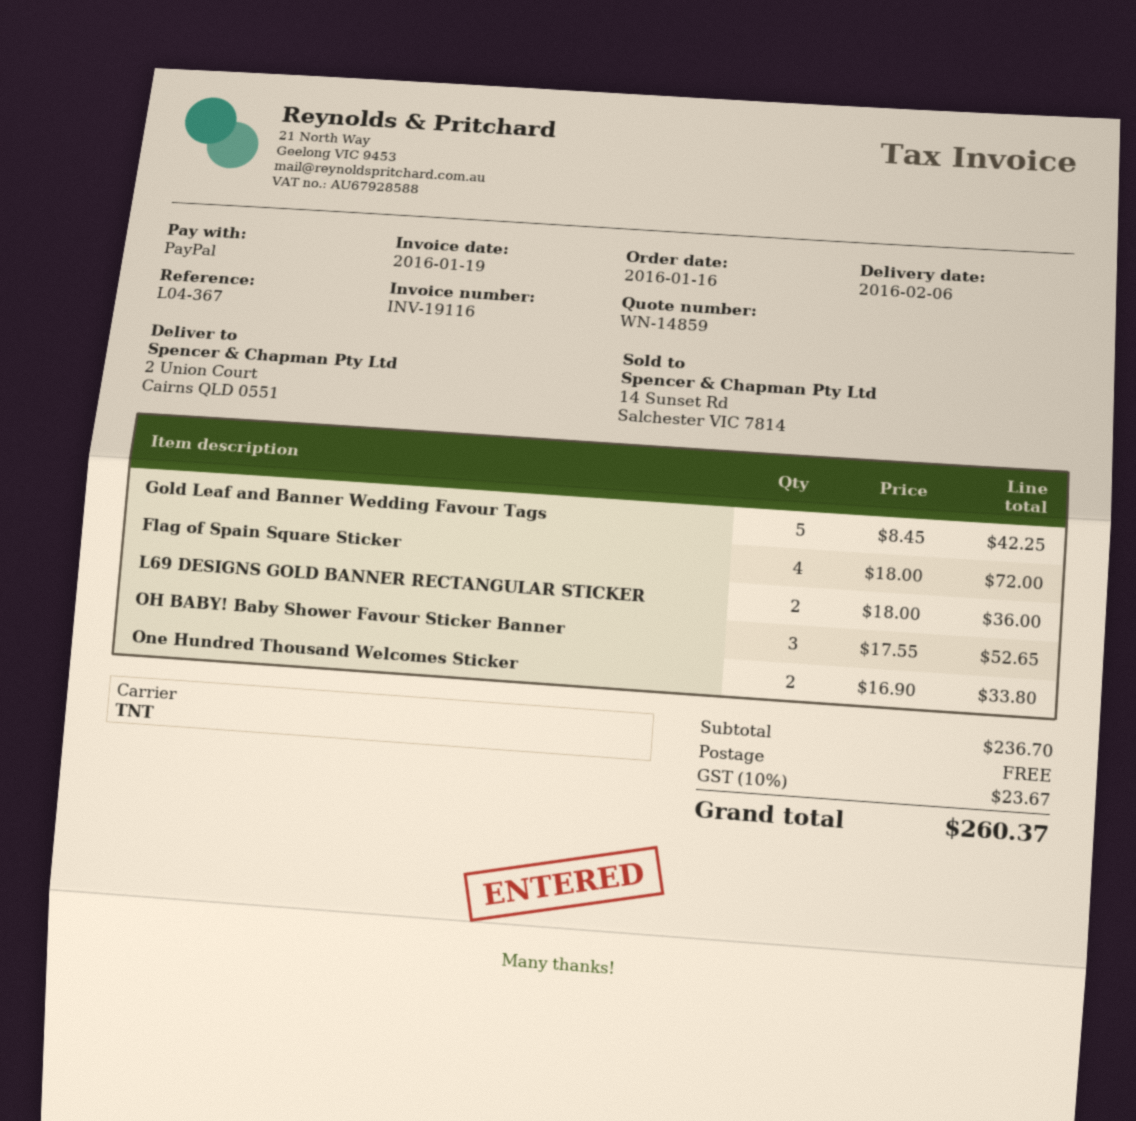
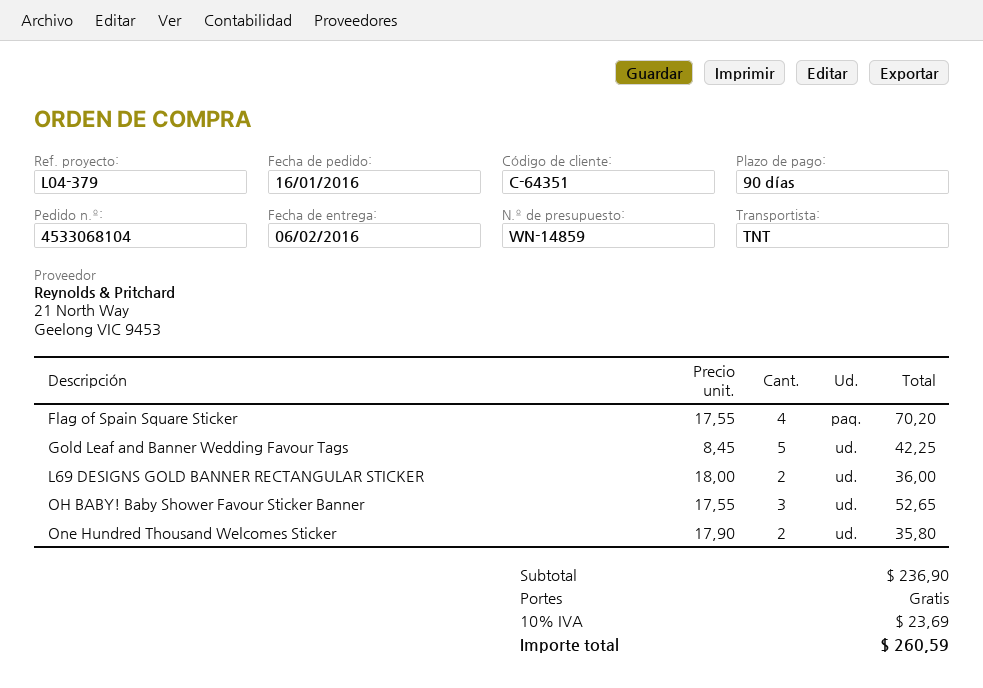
reference: L04-367 -> L04-379
Flag of Spain Square Sticker: 4 x 18.00 = 72.00 -> 4 x 17.55 = 70.20
One Hundred Thousand Welcomes Sticker: 2 x 16.90 = 33.80 -> 2 x 17.90 = 35.80
subtotal: 236.70 -> 236.90
tax: 10% = 23.67 -> 10% = 23.69
total: 260.37 -> 260.59

